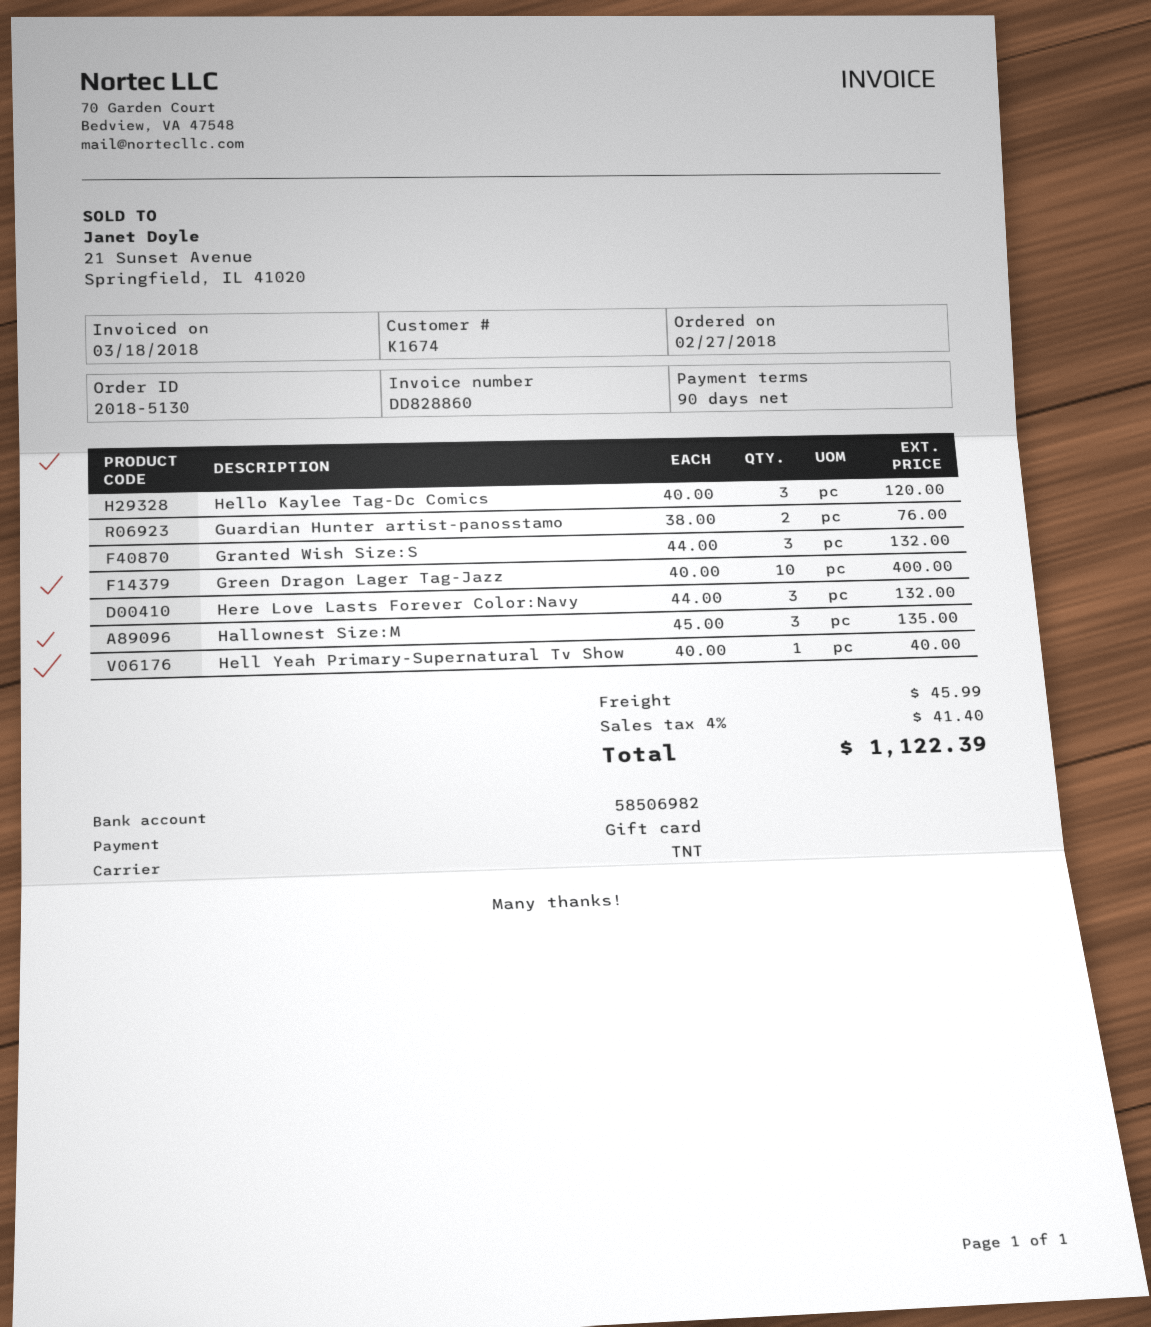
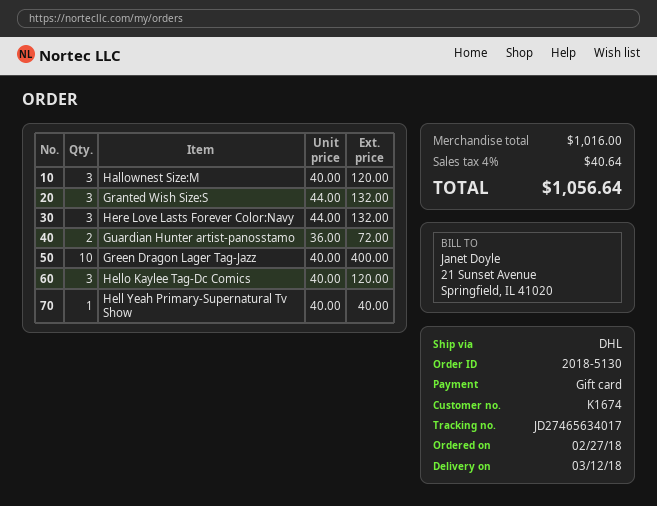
shipping method: TNT -> DHL
Guardian Hunter artist-panosstamo: 2 x 38.00 = 76.00 -> 2 x 36.00 = 72.00
Hallownest Size:M: 3 x 45.00 = 135.00 -> 3 x 40.00 = 120.00
shipping: 45.99 -> none
tax: 4% = 41.40 -> 4% = 40.64
total: 1122.39 -> 1056.64

